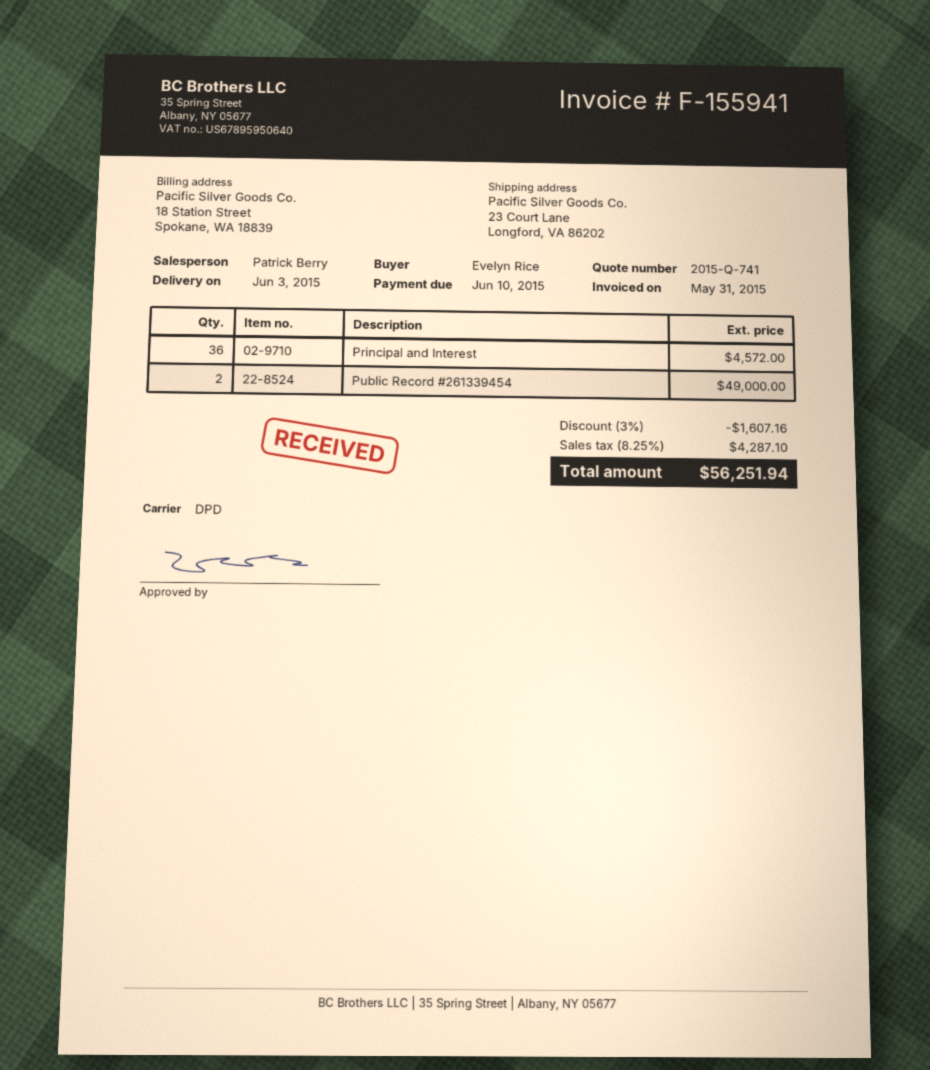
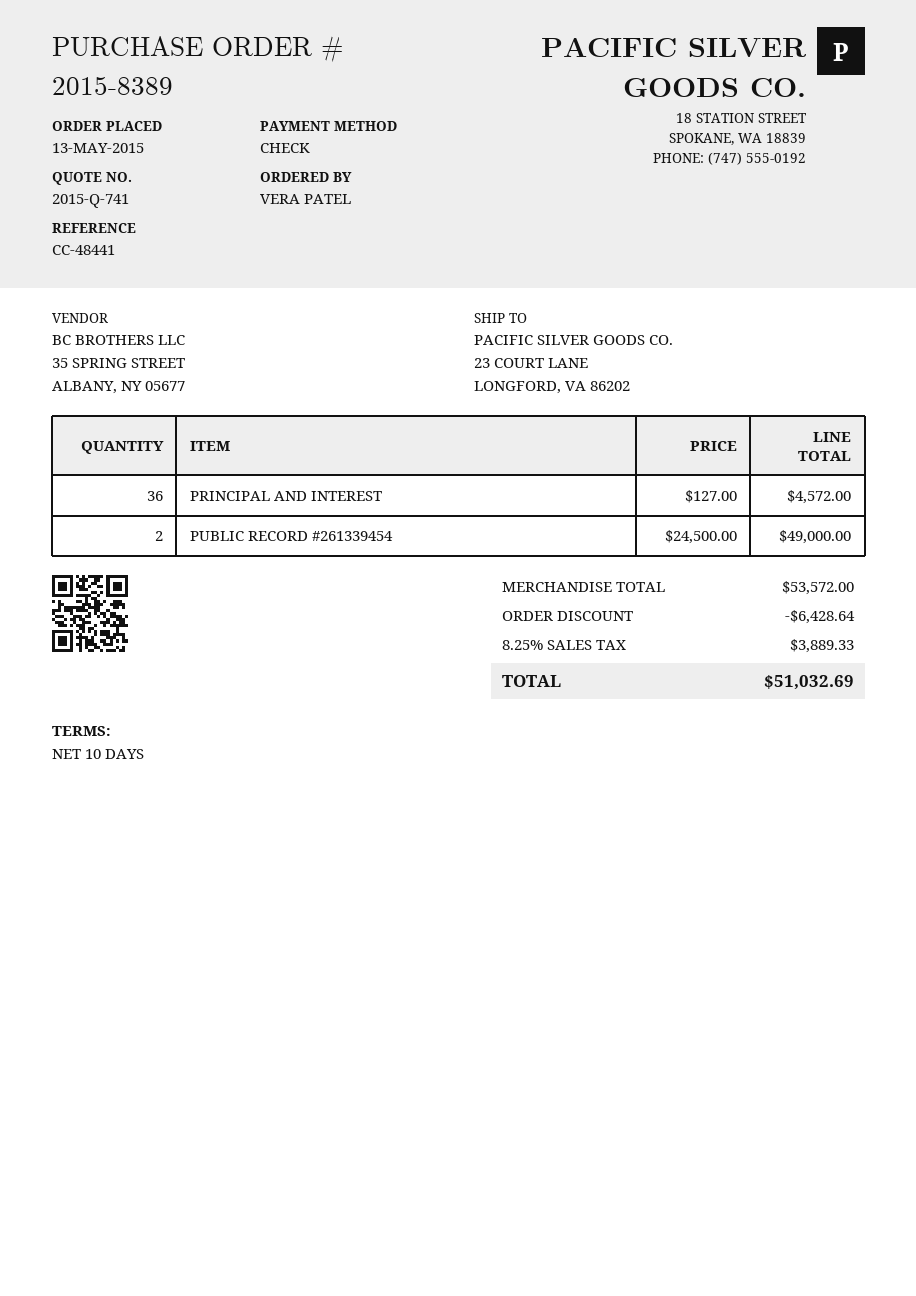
ordered by: Evelyn Rice -> VERA PATEL
discount: 1607.16 -> 6428.64
tax: 8.25% = 4287.10 -> 8.25% = 3889.33
total: 56251.94 -> 51032.69

